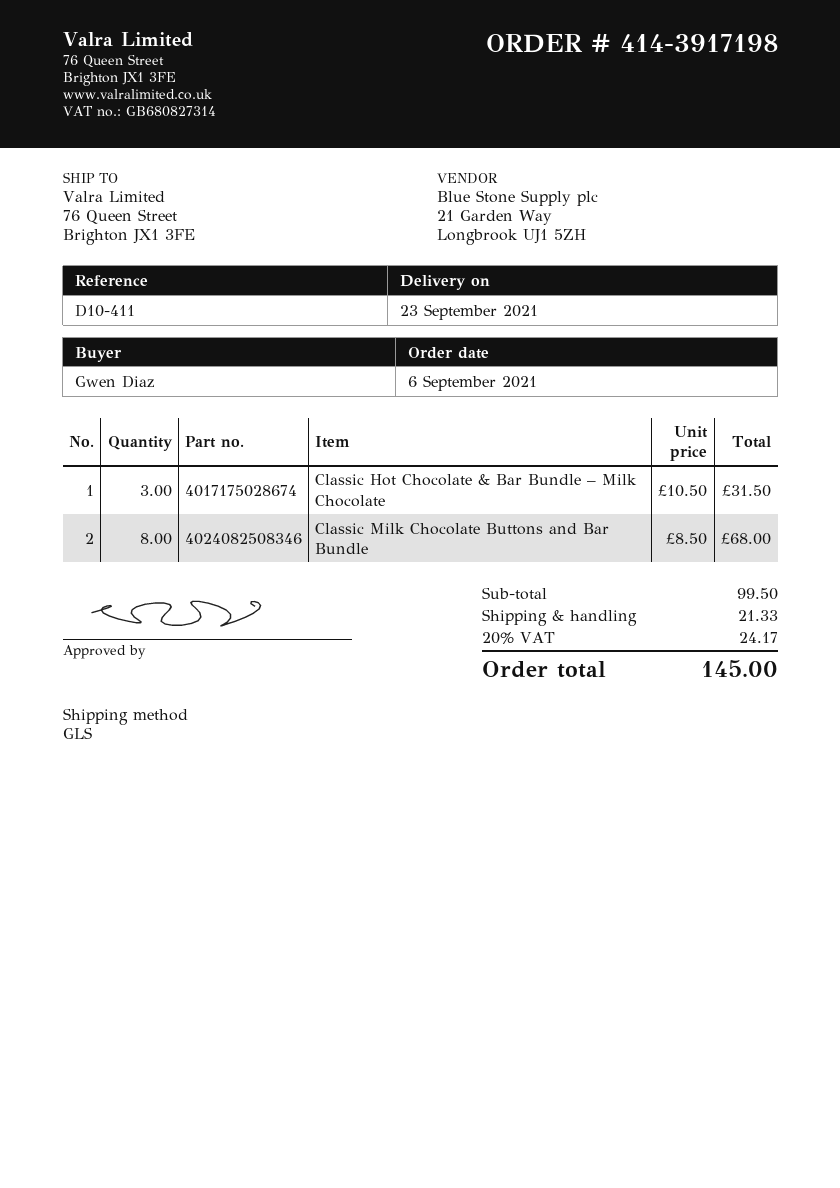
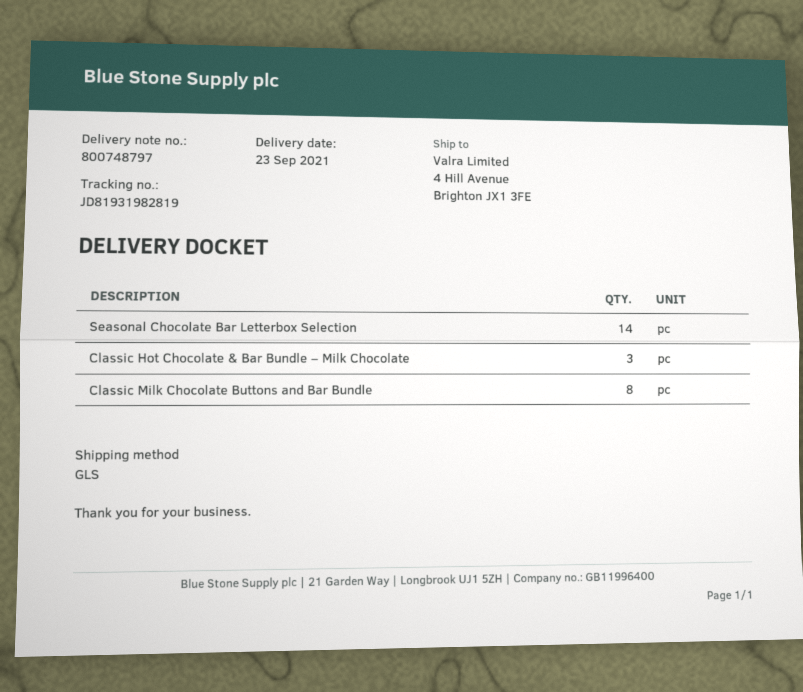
ship to: 76 Queen Street, Brighton JX1 3FE -> 4 Hill Avenue, Brighton JX1 3FE
Seasonal Chocolate Bar Letterbox Selection: none -> 14

